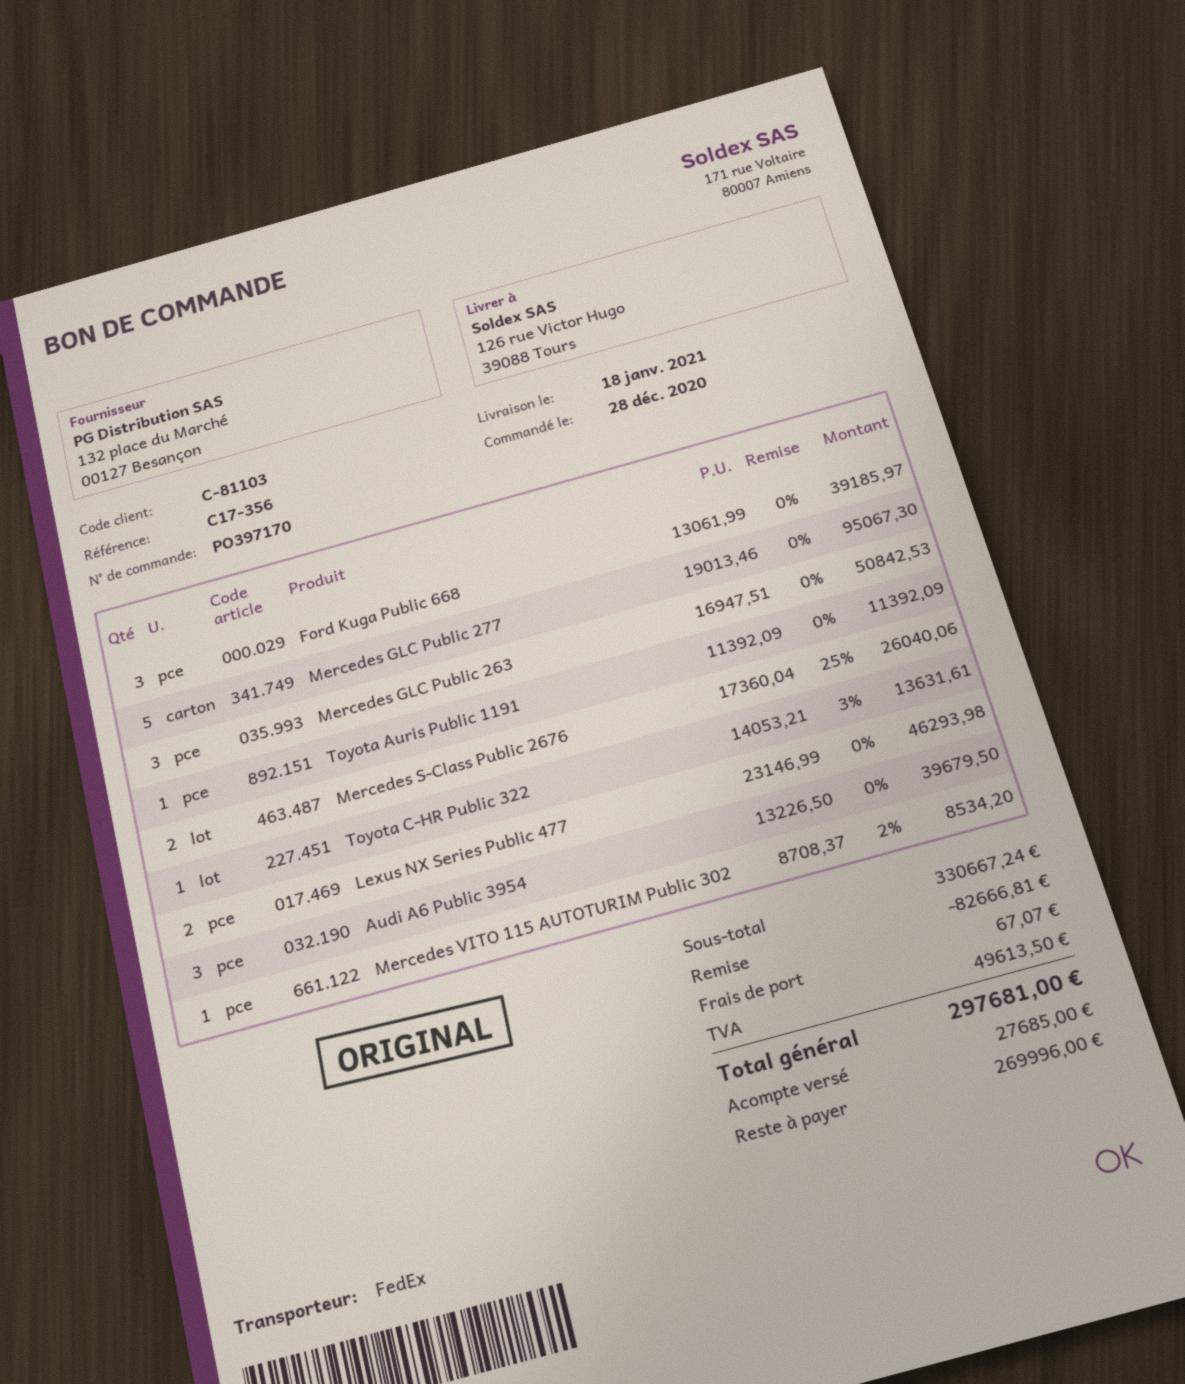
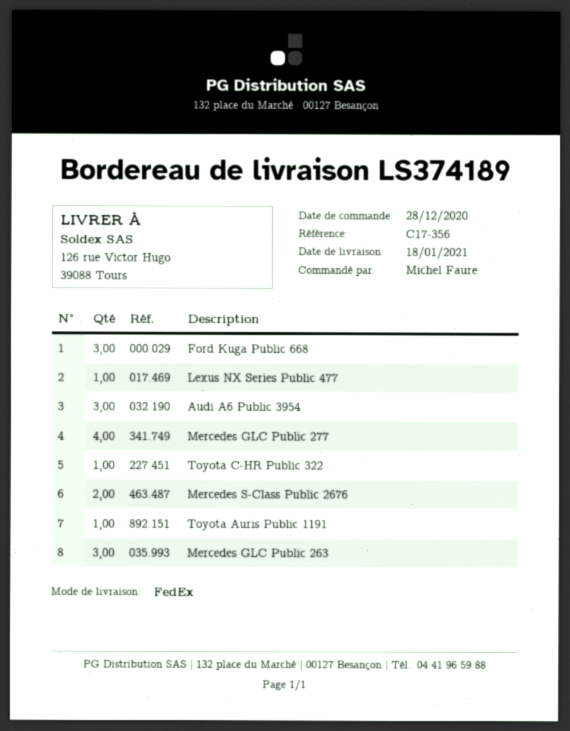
Mercedes GLC Public 277: 5 -> 4
Lexus NX Series Public 477: 2 -> 1
Mercedes VITO 115 AUTOTURIM Public 302: 1 -> none

